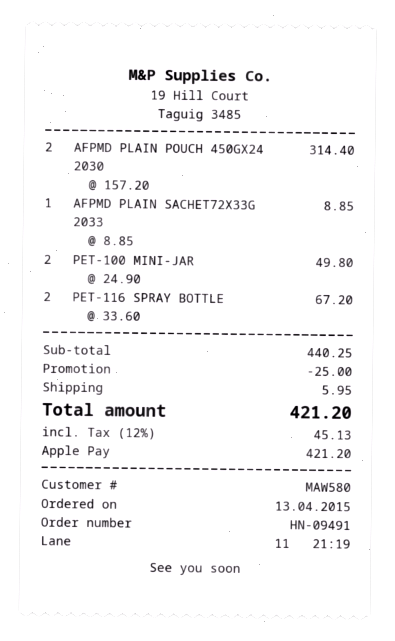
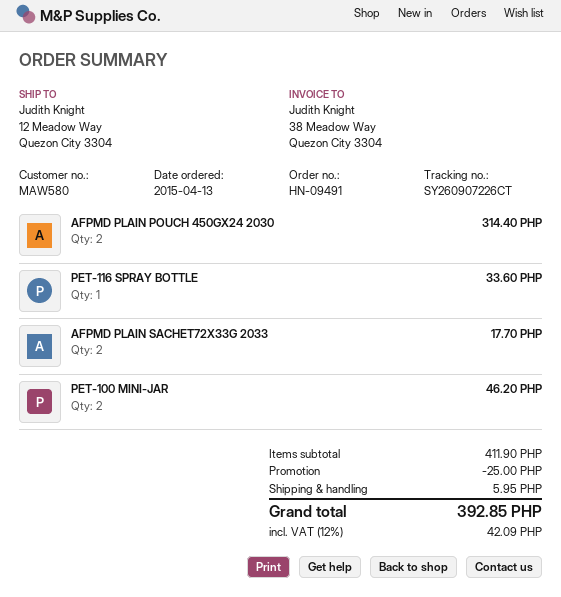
AFPMD PLAIN SACHET72X33G 2033: 1 for 8.85 -> 2 for 17.70
PET-100 MINI-JAR: 2 for 49.80 -> 2 for 46.20
PET-116 SPRAY BOTTLE: 2 for 67.20 -> 1 for 33.60
subtotal: 440.25 -> 411.90
tax: 12% = 45.13 -> 12% = 42.09
total: 421.20 -> 392.85

